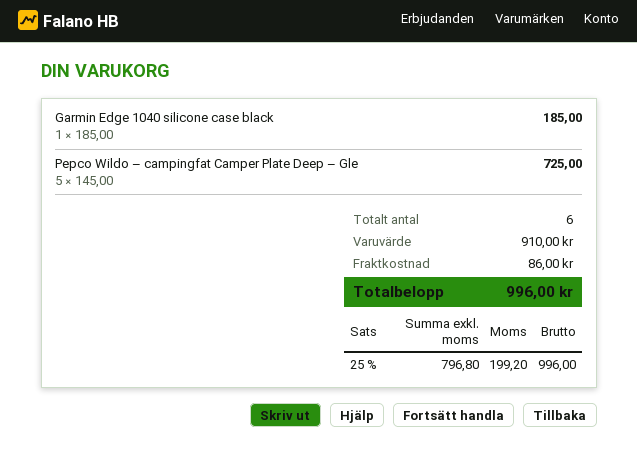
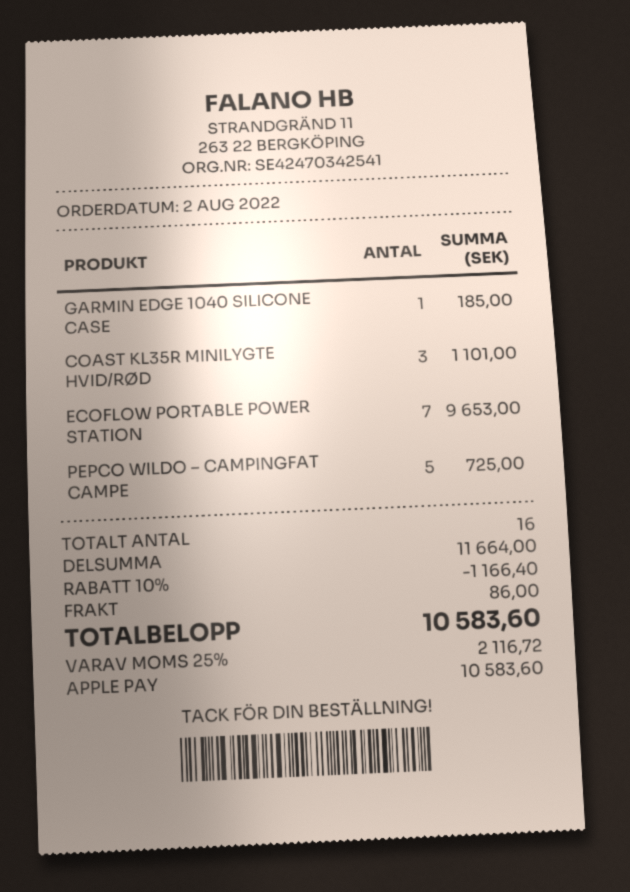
COAST KL35R MINILYGTE HVID/RØD: none -> 3 for 1101.00
ECOFLOW PORTABLE POWER STATION: none -> 7 for 9653.00
total quantity: 6 -> 16
subtotal: 910.00 -> 11664.00
discount: none -> 10% = 1166.40
tax: 25% = 199.20 -> 25% = 2116.72
total: 996.00 -> 10583.60

